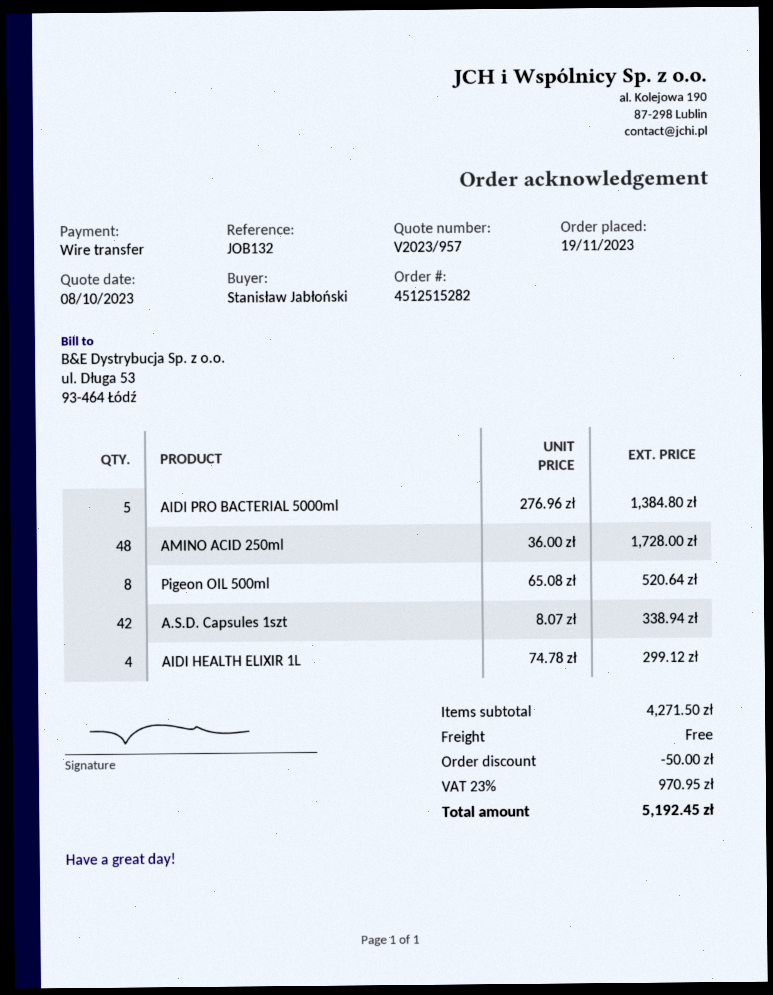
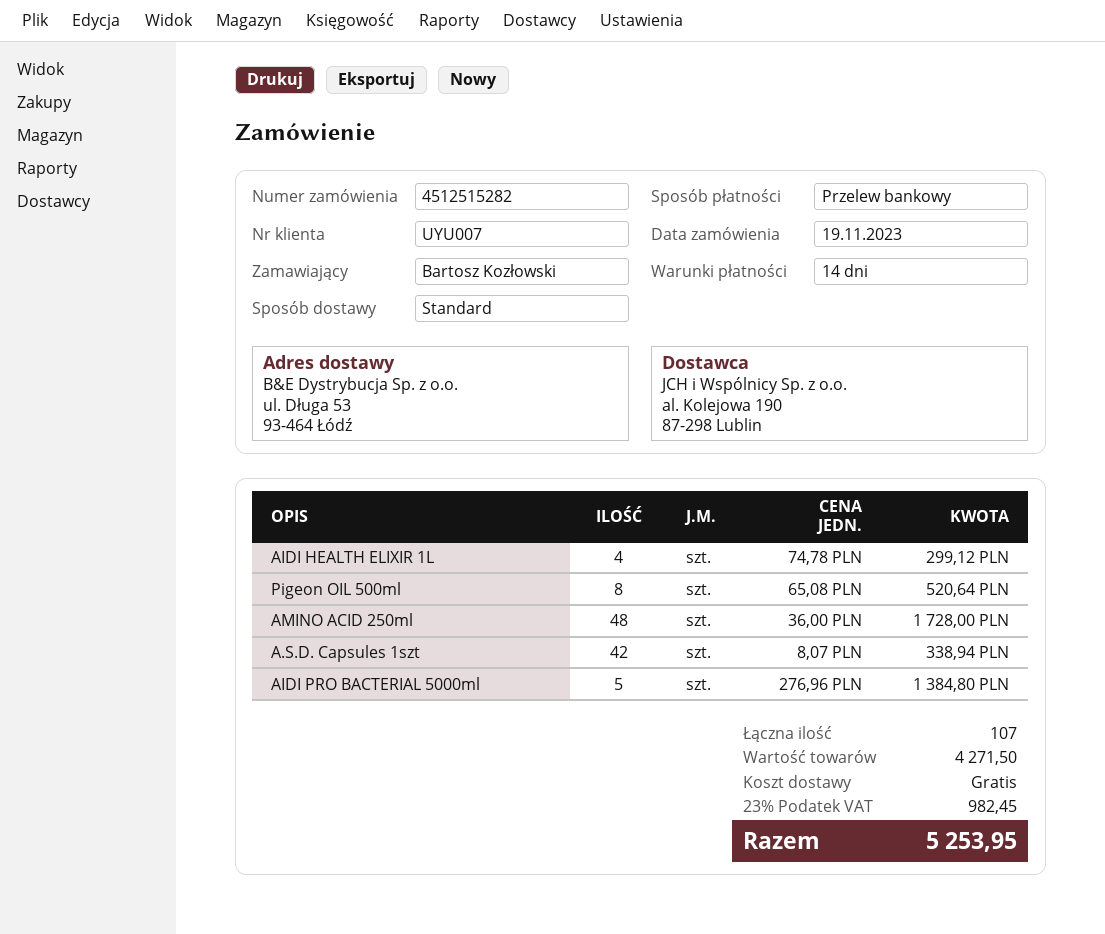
ordered by: Stanisław Jabłoński -> Bartosz Kozłowski
discount: 50.00 -> none
tax: 23% = 970.95 -> 23% = 982.45
total: 5192.45 -> 5253.95

